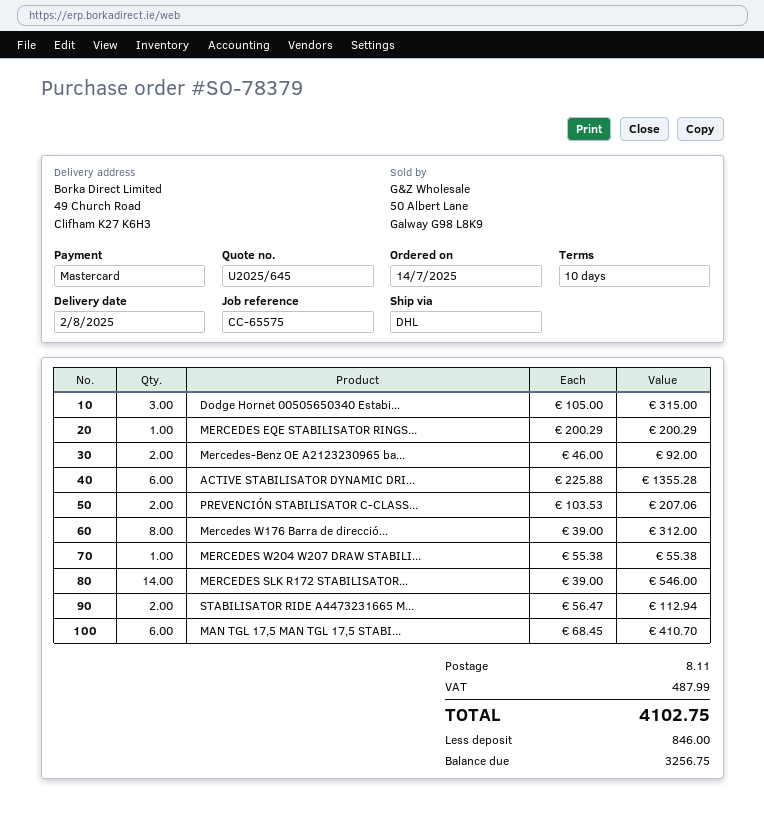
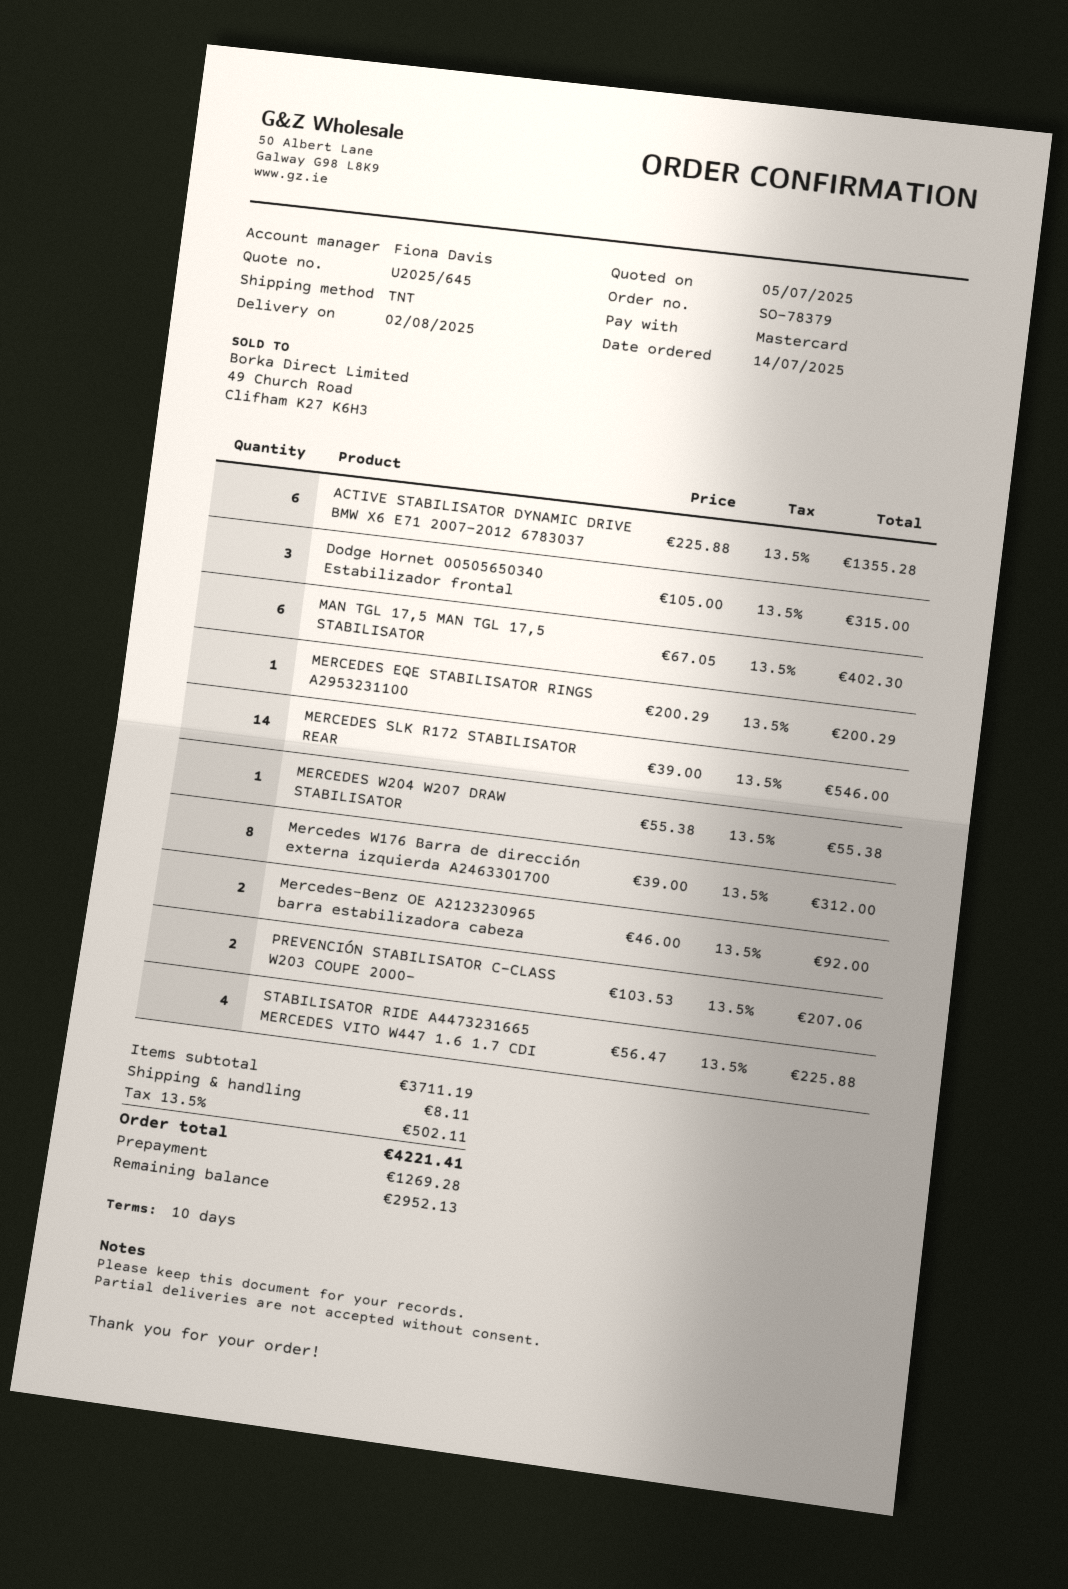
shipping method: DHL -> TNT
STABILISATOR RIDE A4473231665 M...: 2 x 56.47 = 112.94 -> 4 x 56.47 = 225.88
MAN TGL 17,5 MAN TGL 17,5 STABI...: 6 x 68.45 = 410.70 -> 6 x 67.05 = 402.30
tax: 487.99 -> 502.11
total: 4102.75 -> 4221.41
deposit: 846.00 -> 1269.28
balance: 3256.75 -> 2952.13

